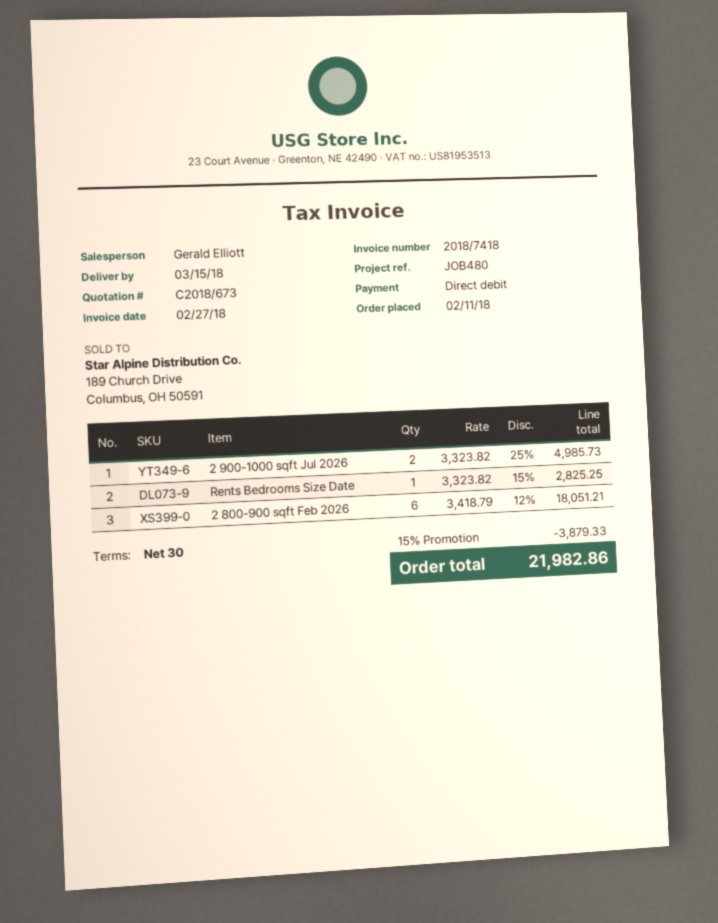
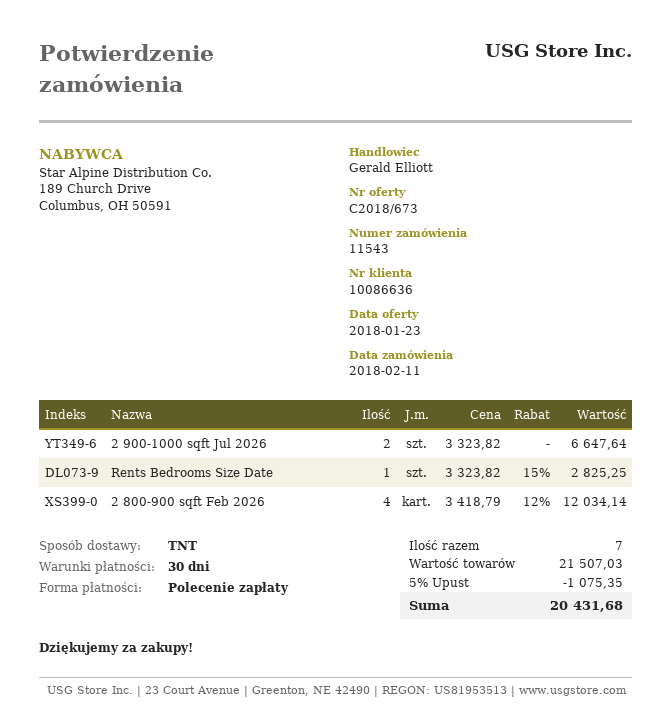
2 900-1000 sqft Jul 2026: 2 x 3323.82 - 25% = 4985.73 -> 2 x 3323.82 = 6647.64
2 800-900 sqft Feb 2026: 6 x 3418.79 - 12% = 18051.21 -> 4 x 3418.79 - 12% = 12034.14
discount: 15% = 3879.33 -> 5% = 1075.35
total: 21982.86 -> 20431.68

